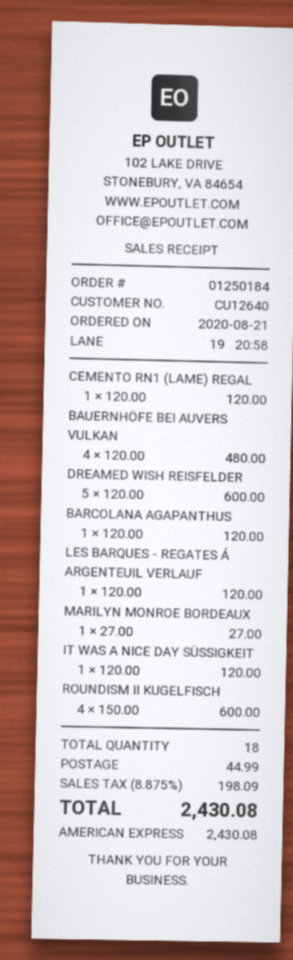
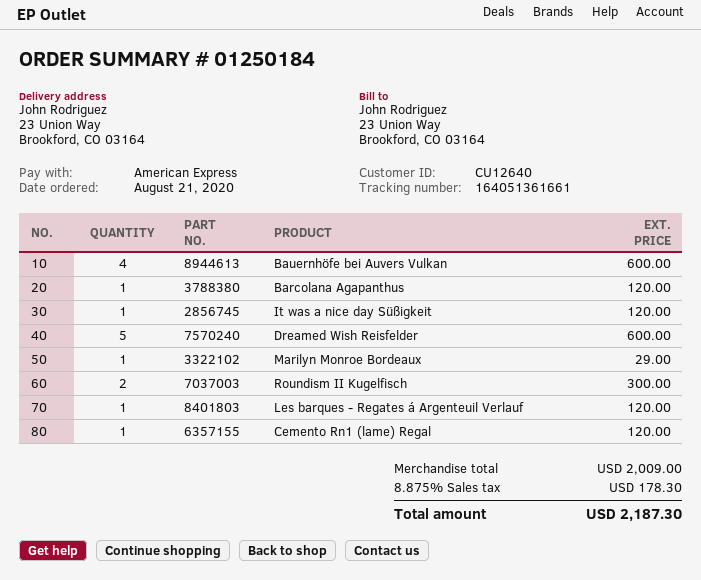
BAUERNHÖFE BEI AUVERS VULKAN: 4 for 480.00 -> 4 for 600.00
MARILYN MONROE BORDEAUX: 1 for 27.00 -> 1 for 29.00
ROUNDISM II KUGELFISCH: 4 for 600.00 -> 2 for 300.00
shipping: 44.99 -> none
tax: 8.875% = 198.09 -> 8.875% = 178.30
total: 2430.08 -> 2187.30

